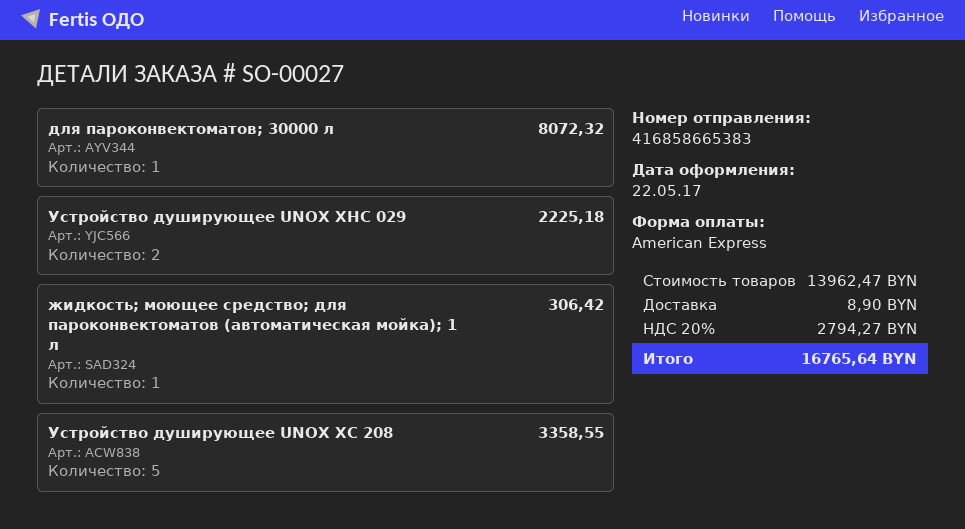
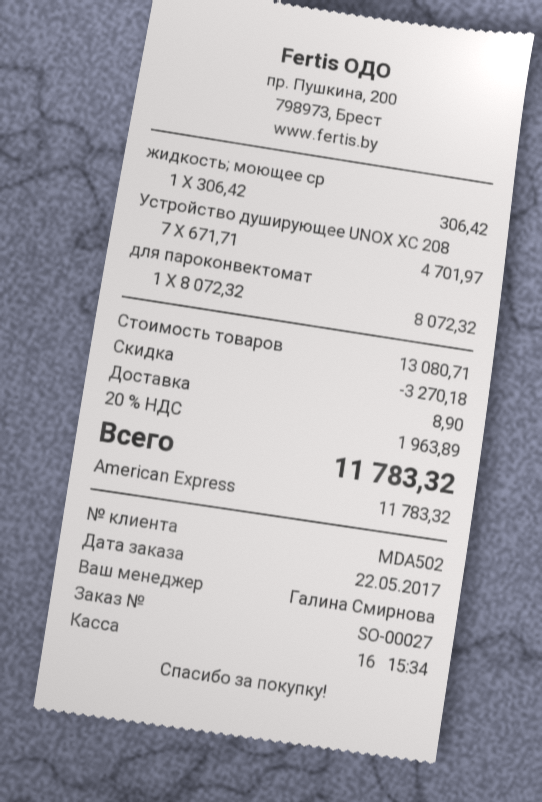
Устройство душирующее UNOX XHC 029: 2 for 2225.18 -> none
Устройство душирующее UNOX XC 208: 5 for 3358.55 -> 7 for 4701.97
subtotal: 13962.47 -> 13080.71
discount: none -> 3270.18
tax: 20% = 2794.27 -> 20% = 1963.89
total: 16765.64 -> 11783.32

